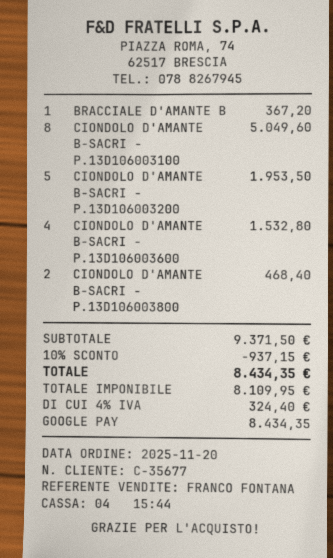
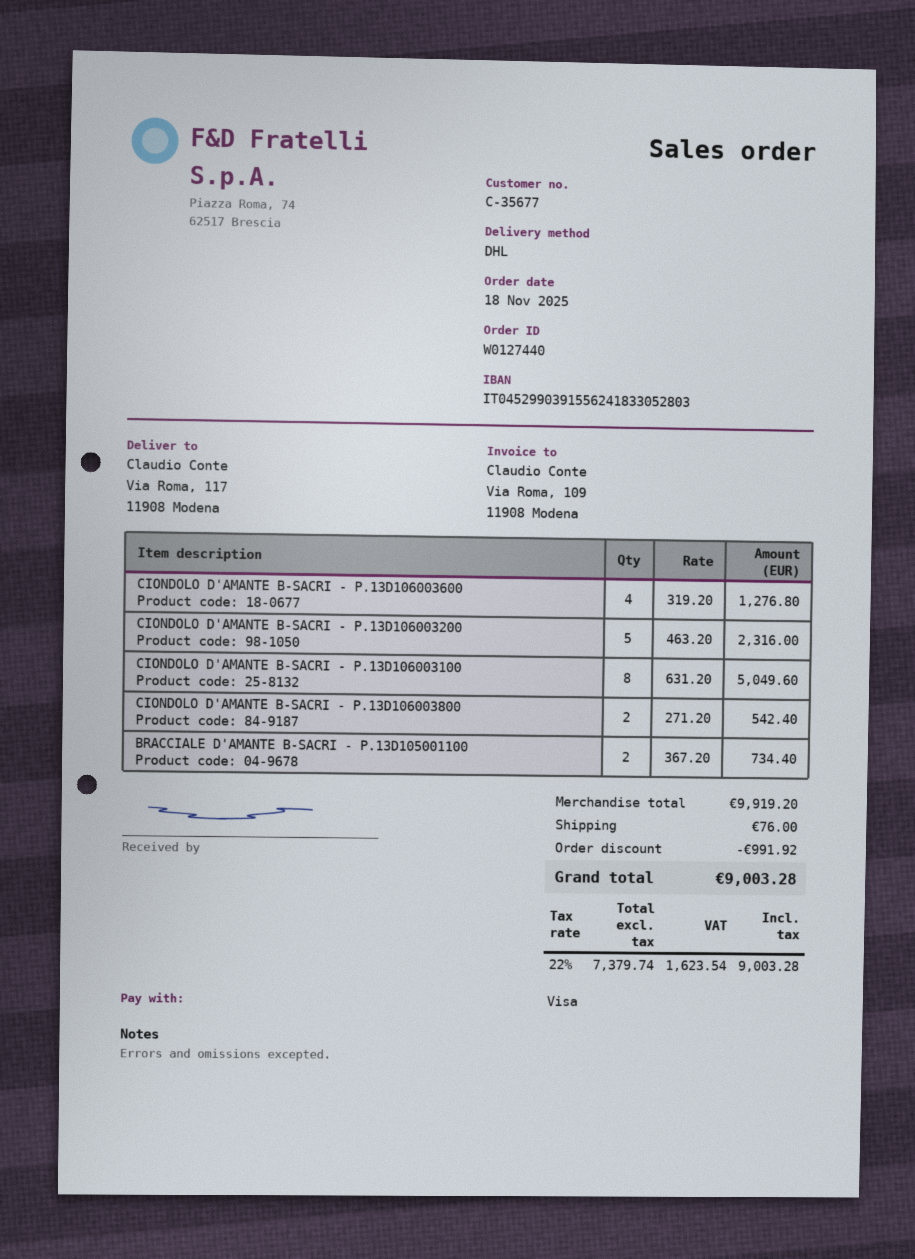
order date: 2025-11-20 -> 2025-11-18
payment method: Google Pay -> Visa
BRACCIALE D'AMANTE B: 1 for 367.20 -> 2 for 734.40
CIONDOLO D'AMANTE B-SACRI - P.13D106003200: 5 for 1953.50 -> 5 for 2316.00
CIONDOLO D'AMANTE B-SACRI - P.13D106003600: 4 for 1532.80 -> 4 for 1276.80
CIONDOLO D'AMANTE B-SACRI - P.13D106003800: 2 for 468.40 -> 2 for 542.40
subtotal: 9371.50 -> 9919.20
discount: 937.15 -> 991.92
shipping: none -> 76.00
net: 8109.95 -> 7379.74
tax: 4% = 324.40 -> 22% = 1623.54
total: 8434.35 -> 9003.28

